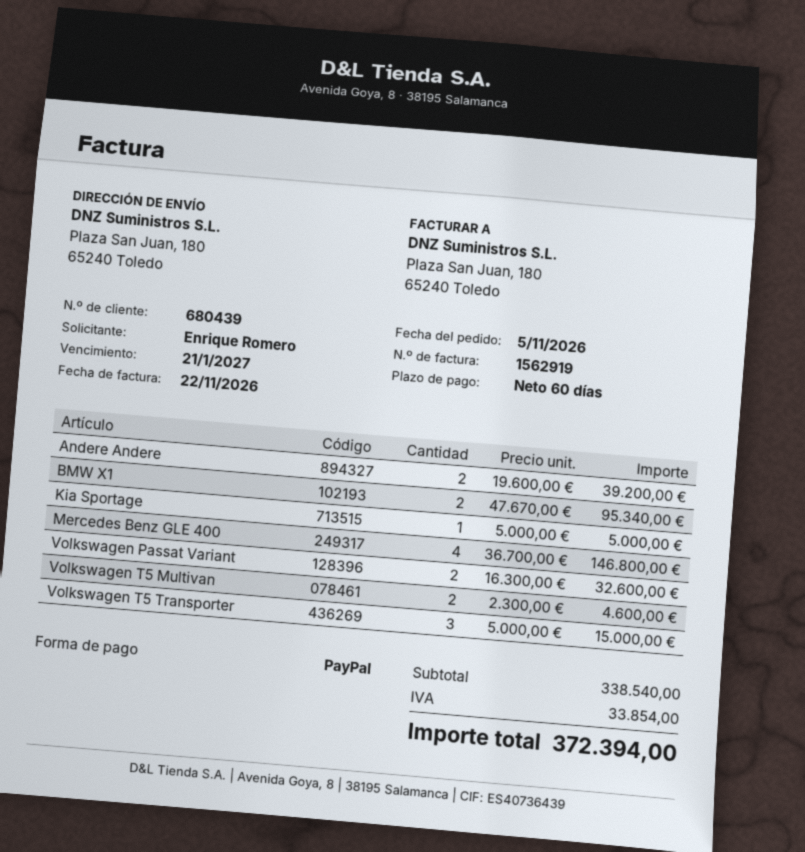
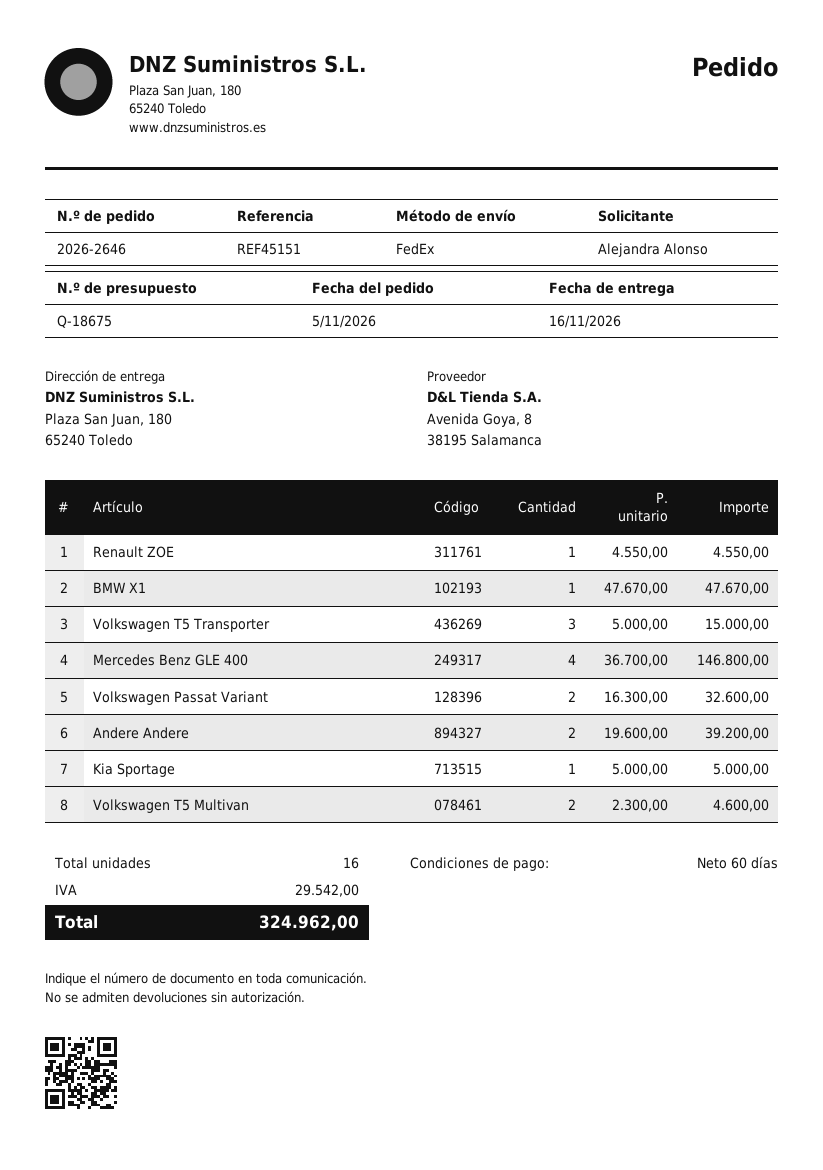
ordered by: Enrique Romero -> Alejandra Alonso
BMW X1: 2 x 47670.00 = 95340.00 -> 1 x 47670.00 = 47670.00
Renault ZOE: none -> 1 x 4550.00 = 4550.00
tax: 33854.00 -> 29542.00
total: 372394.00 -> 324962.00

